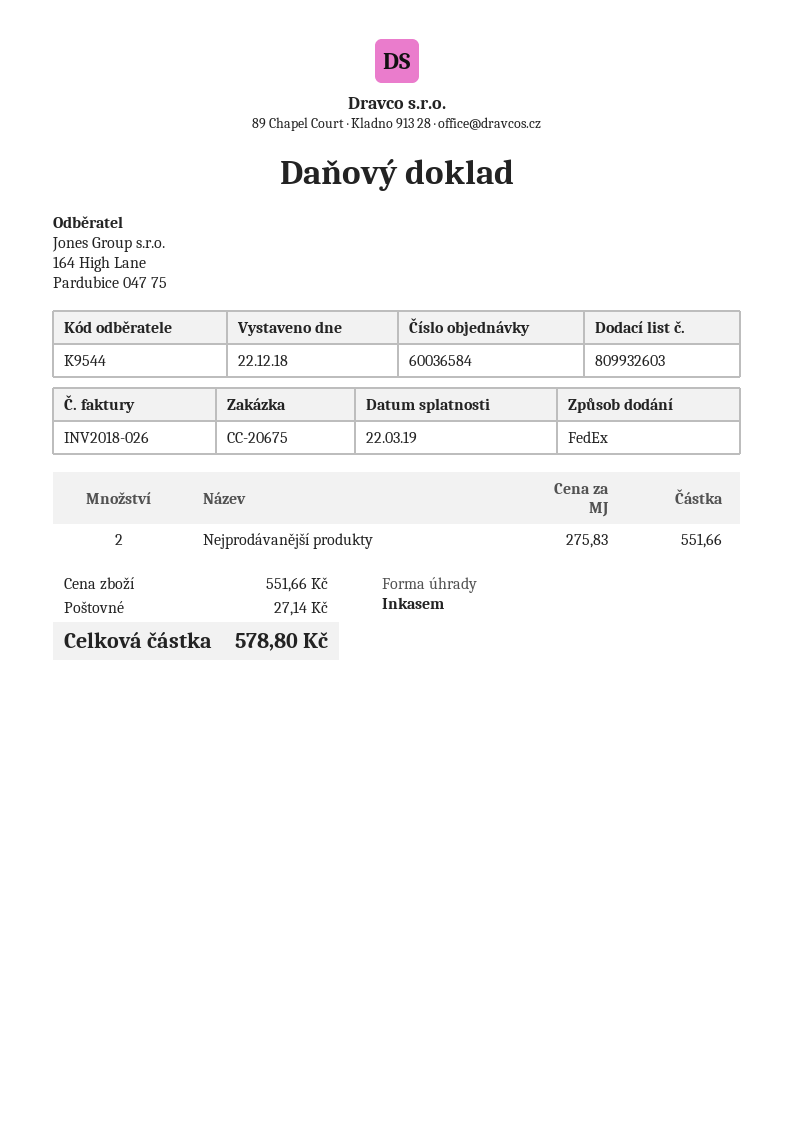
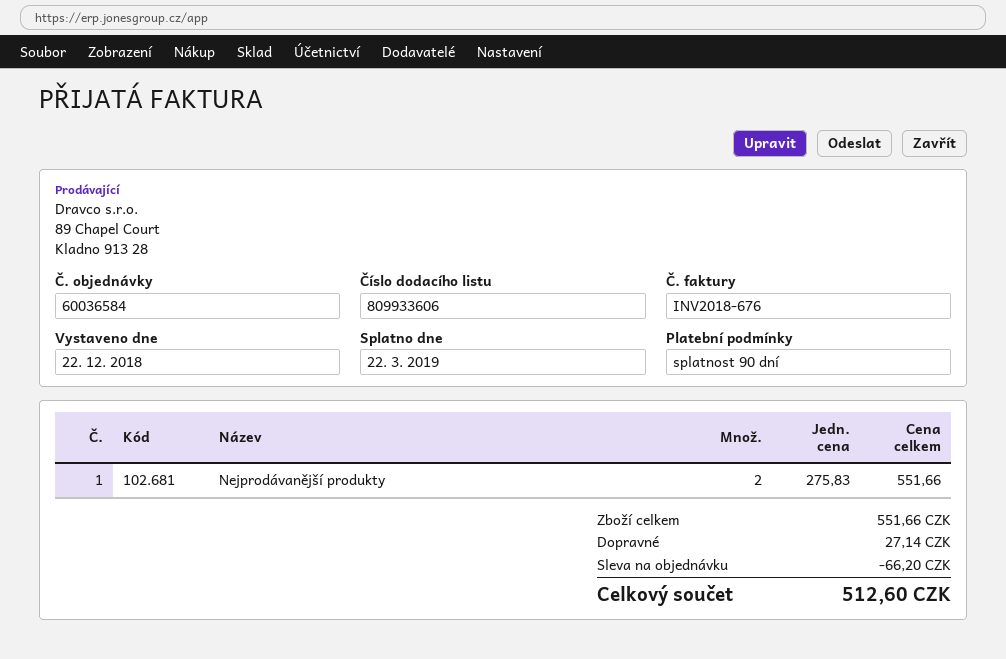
delivery note number: 809932603 -> 809933606
invoice number: INV2018-026 -> INV2018-676
discount: none -> 66.20
total: 578.80 -> 512.60

